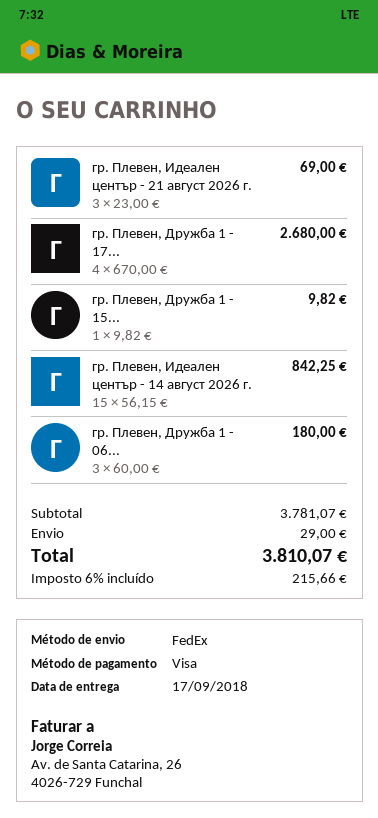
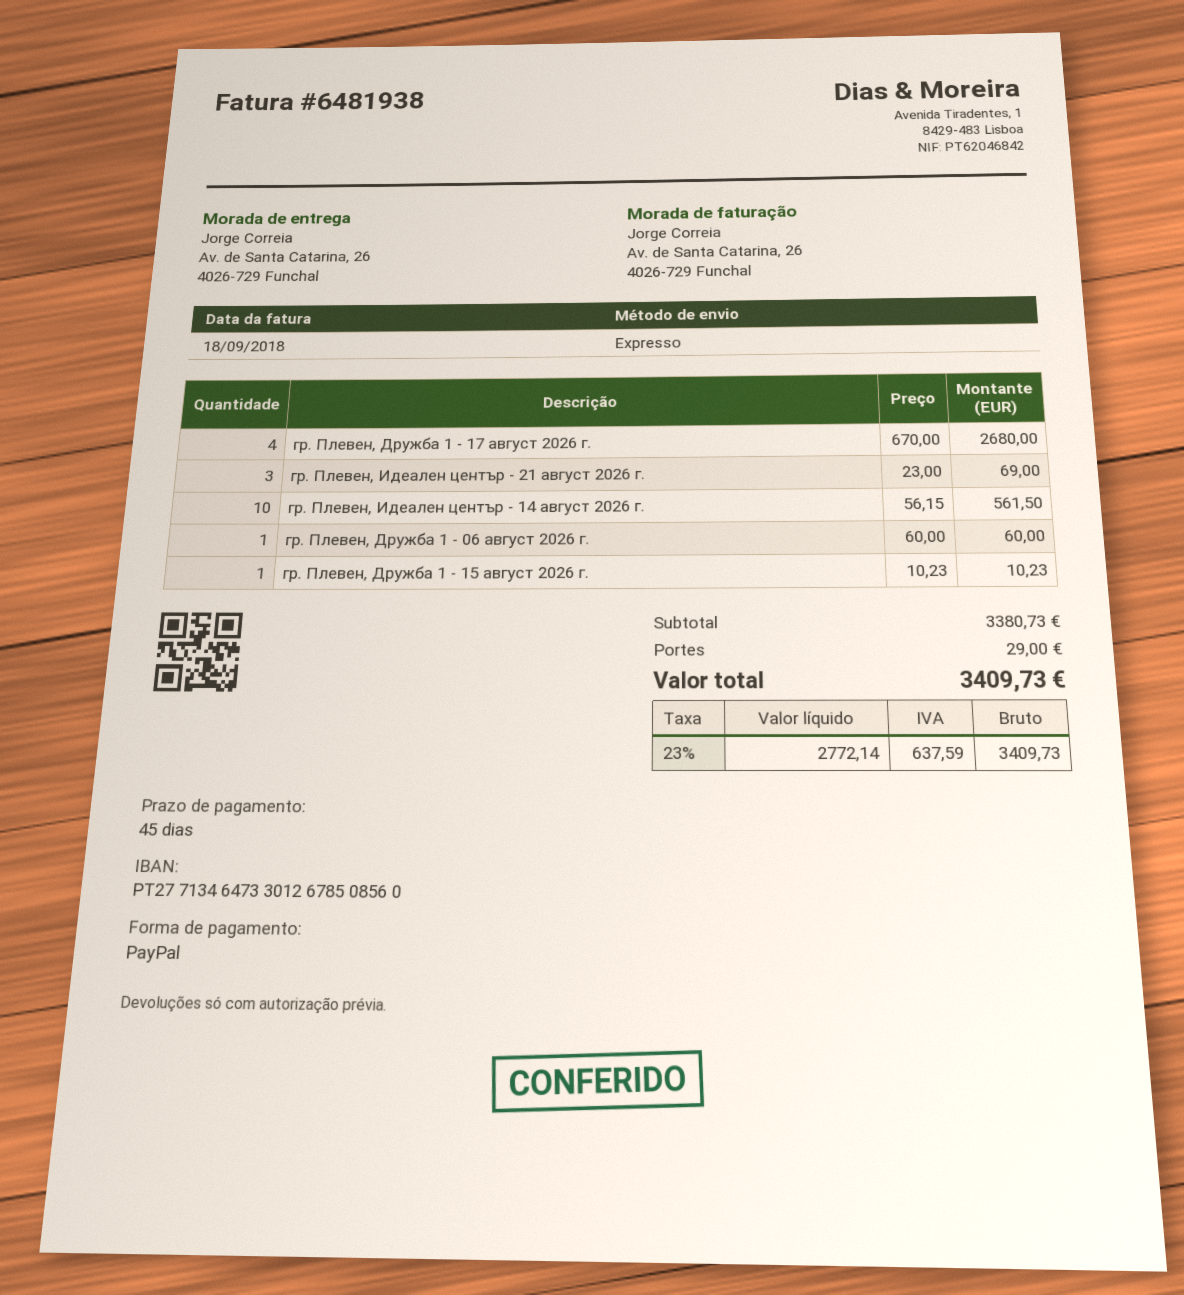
payment method: Visa -> PayPal
shipping method: FedEx -> express
гр. Плевен, Дружба 1 - 15...: 1 x 9.82 = 9.82 -> 1 x 10.23 = 10.23
гр. Плевен, Идеален център - 14 август 2026 г.: 15 x 56.15 = 842.25 -> 10 x 56.15 = 561.50
гр. Плевен, Дружба 1 - 06...: 3 x 60.00 = 180.00 -> 1 x 60.00 = 60.00
subtotal: 3781.07 -> 3380.73
tax: 6% = 215.66 -> 23% = 637.59
total: 3810.07 -> 3409.73

